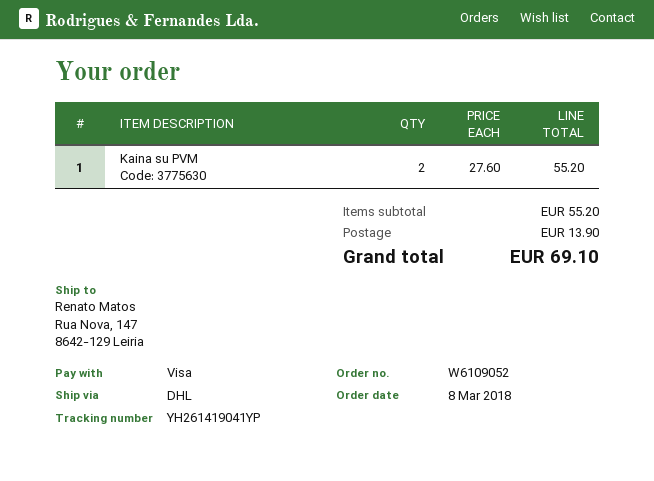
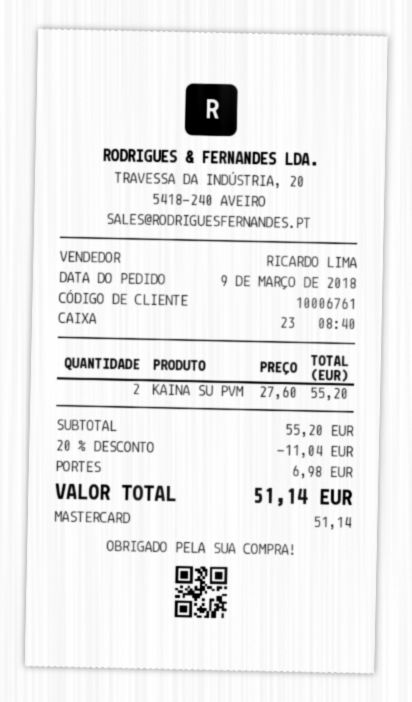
order date: 2018-03-08 -> 2018-03-09
payment method: Visa -> Mastercard
discount: none -> 20% = 11.04
shipping: 13.90 -> 6.98
total: 69.10 -> 51.14

